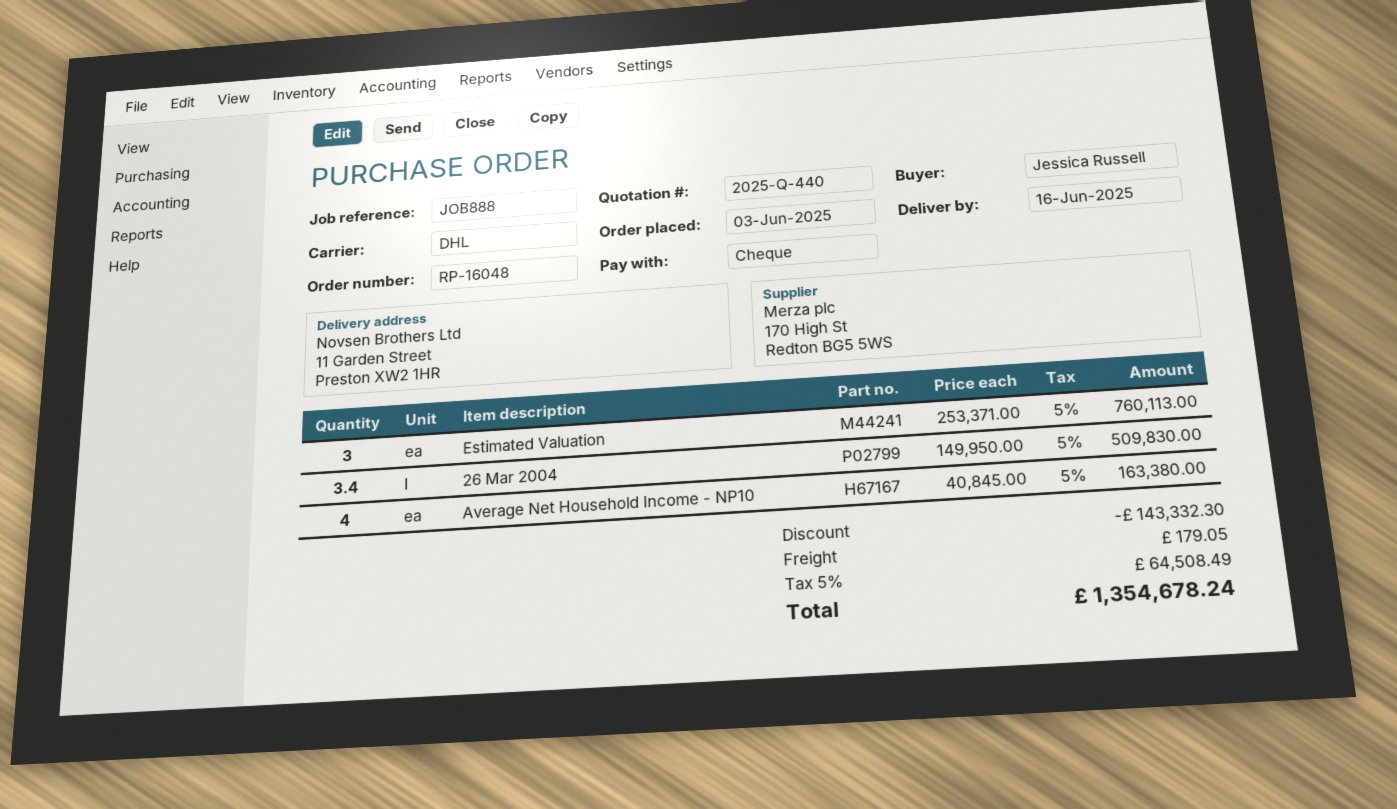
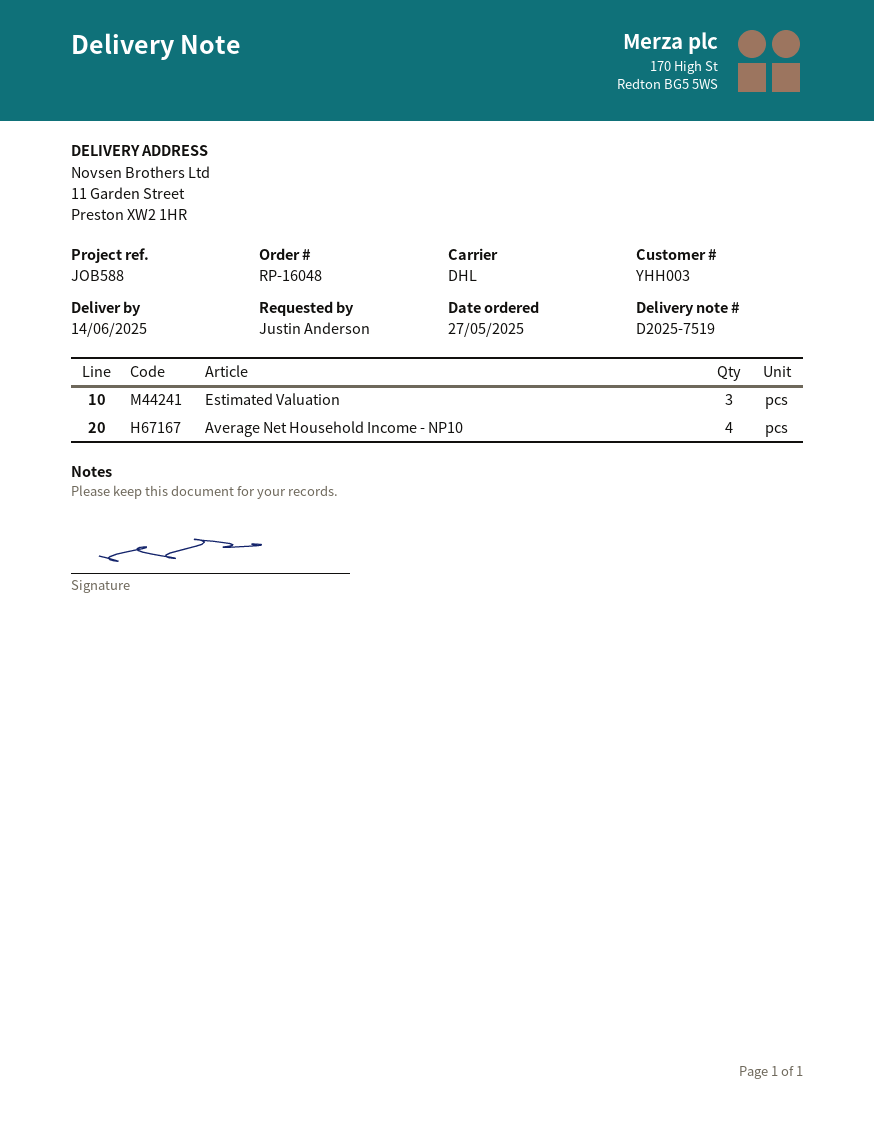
order date: 2025-06-03 -> 2025-05-27
delivery date: 2025-06-16 -> 2025-06-14
reference: JOB888 -> JOB588
ordered by: Jessica Russell -> Justin Anderson
26 Mar 2004: 3.4 -> none

